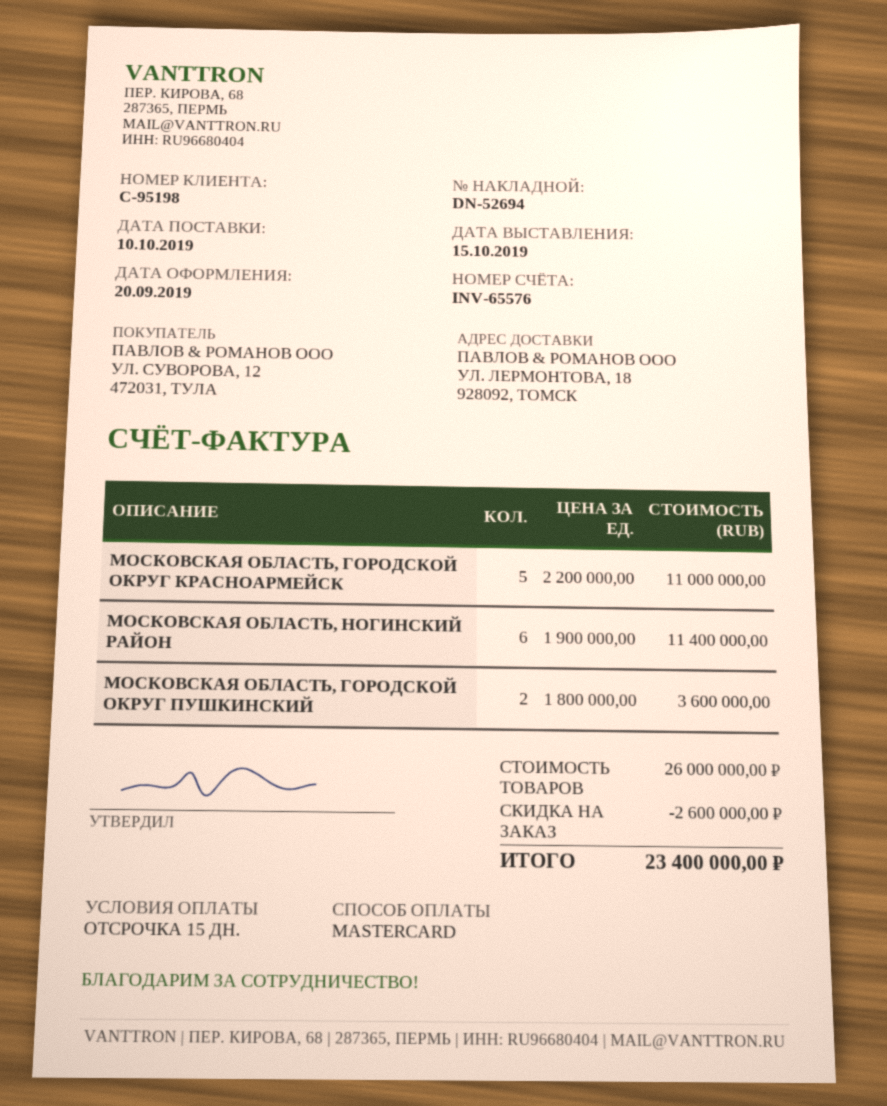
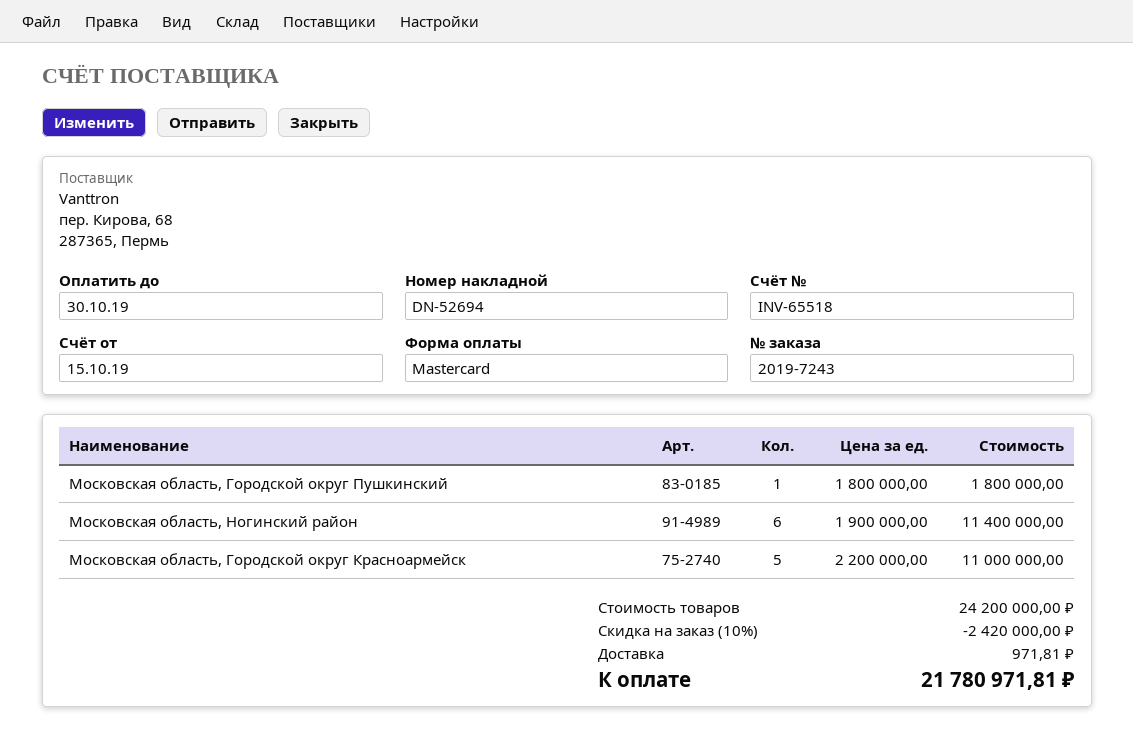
invoice number: INV-65576 -> INV-65518
МОСКОВСКАЯ ОБЛАСТЬ, ГОРОДСКОЙ ОКРУГ ПУШКИНСКИЙ: 2 x 1800000.00 = 3600000.00 -> 1 x 1800000.00 = 1800000.00
subtotal: 26000000.00 -> 24200000.00
discount: 2600000.00 -> 2420000.00
shipping: none -> 971.81
total: 23400000.00 -> 21780971.81

